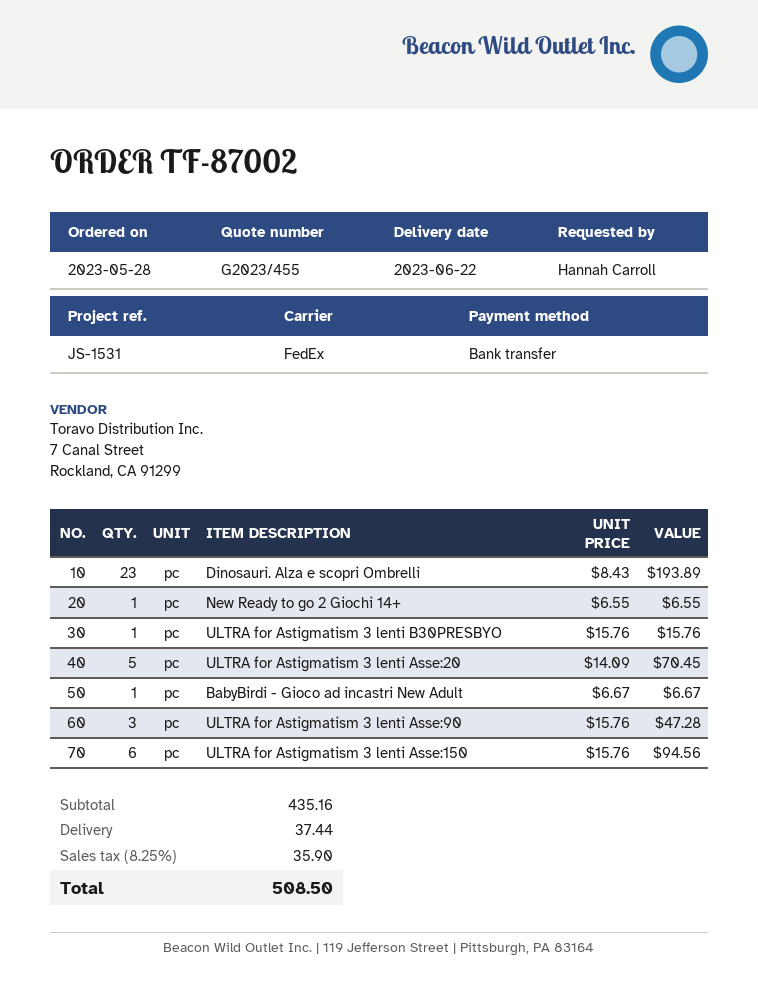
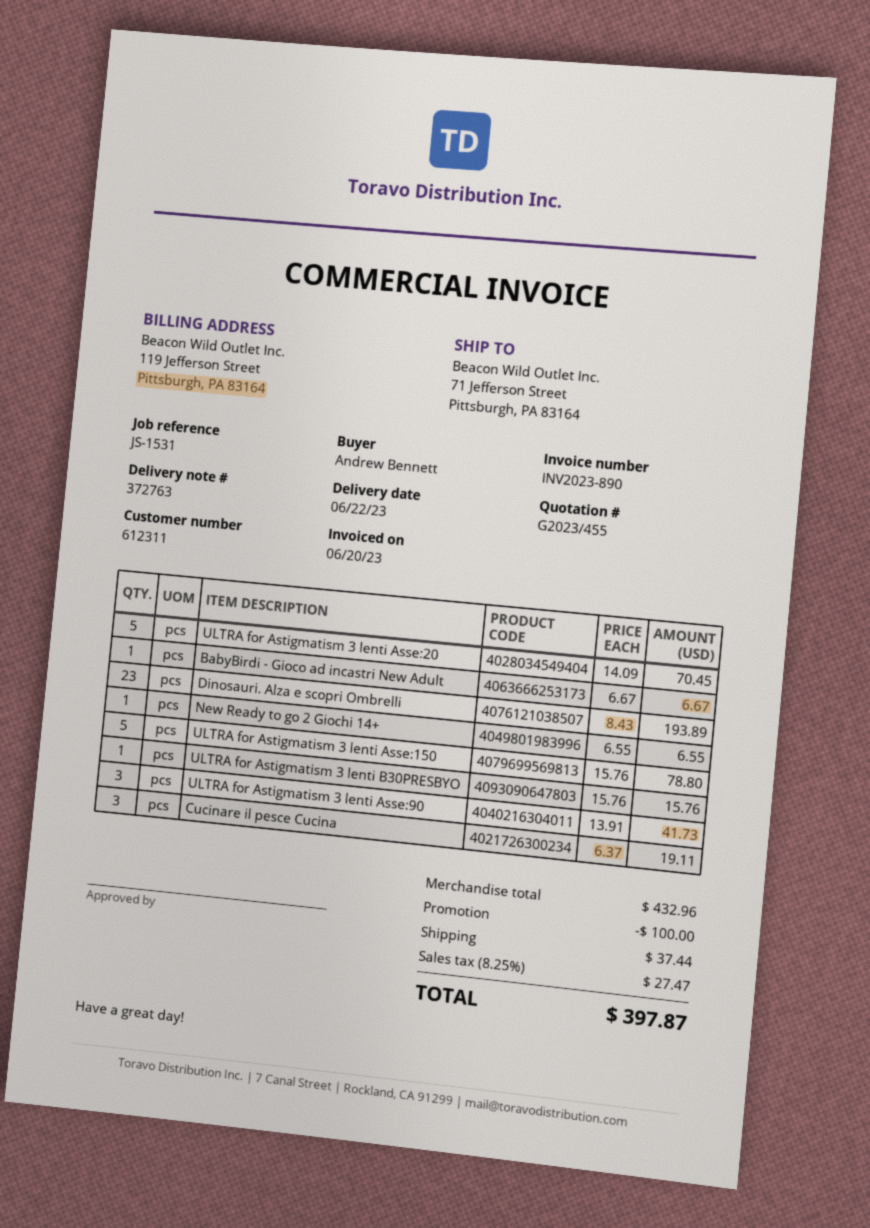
ordered by: Hannah Carroll -> Andrew Bennett
ULTRA for Astigmatism 3 lenti Asse:90: 3 x 15.76 = 47.28 -> 3 x 13.91 = 41.73
ULTRA for Astigmatism 3 lenti Asse:150: 6 x 15.76 = 94.56 -> 5 x 15.76 = 78.80
Cucinare il pesce Cucina: none -> 3 x 6.37 = 19.11
subtotal: 435.16 -> 432.96
discount: none -> 100.00
tax: 8.25% = 35.90 -> 8.25% = 27.47
total: 508.50 -> 397.87

